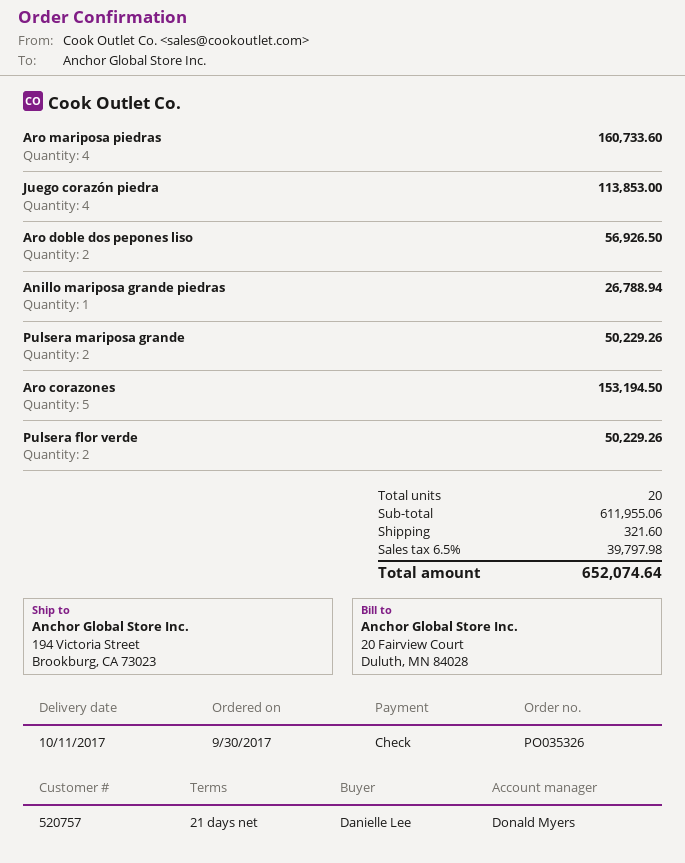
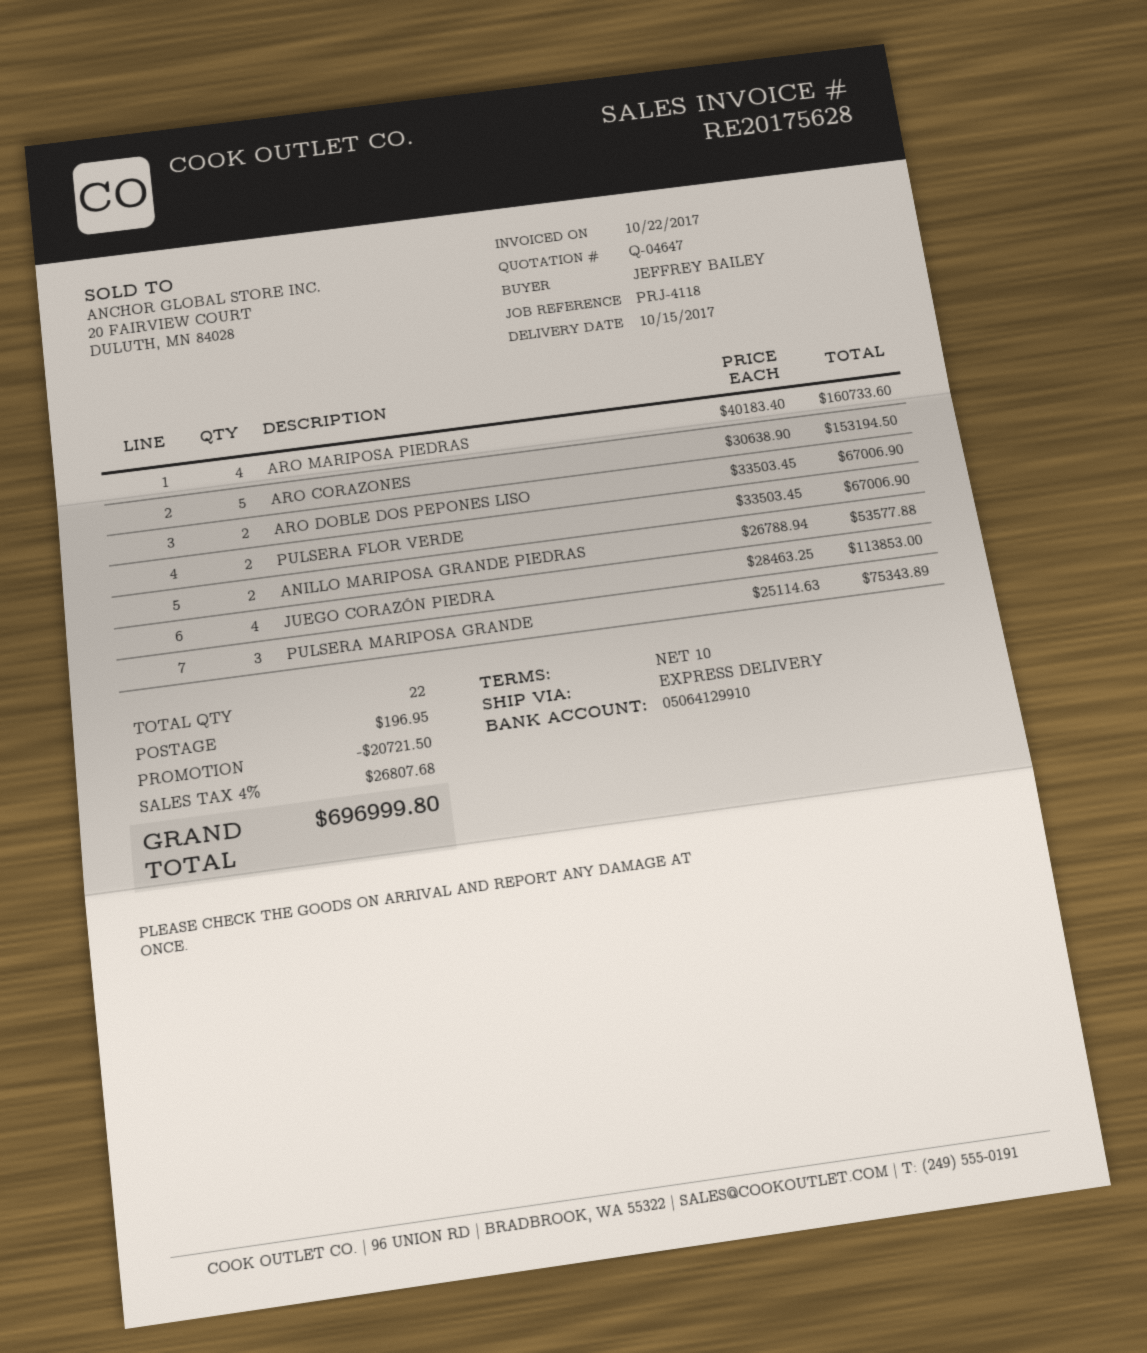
delivery date: 2017-10-11 -> 2017-10-15
payment terms: 21 days -> 10 days
ordered by: Danielle Lee -> JEFFREY BAILEY
Aro doble dos pepones liso: 2 for 56926.50 -> 2 for 67006.90
Anillo mariposa grande piedras: 1 for 26788.94 -> 2 for 53577.88
Pulsera mariposa grande: 2 for 50229.26 -> 3 for 75343.89
Pulsera flor verde: 2 for 50229.26 -> 2 for 67006.90
total quantity: 20 -> 22
discount: none -> 20721.50
shipping: 321.60 -> 196.95
tax: 6.5% = 39797.98 -> 4% = 26807.68
total: 652074.64 -> 696999.80

